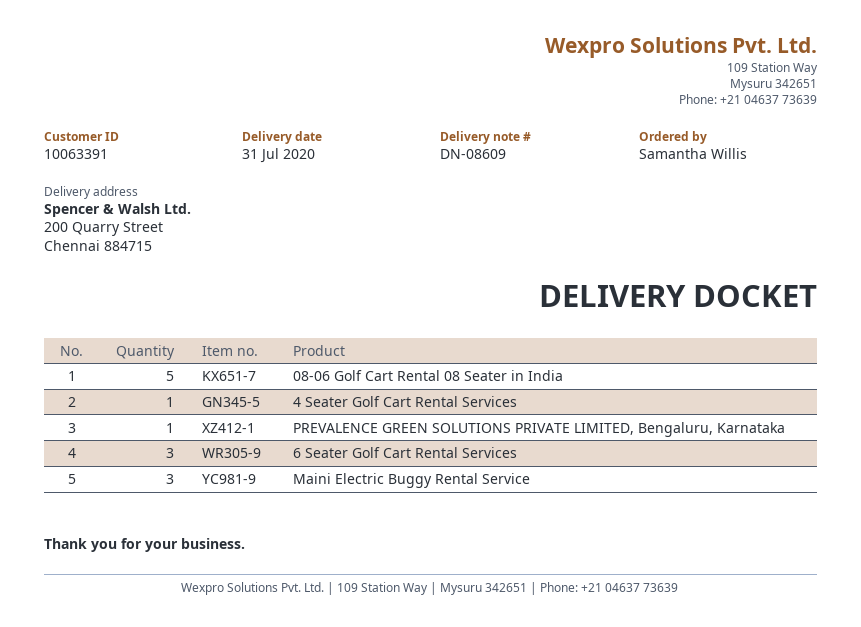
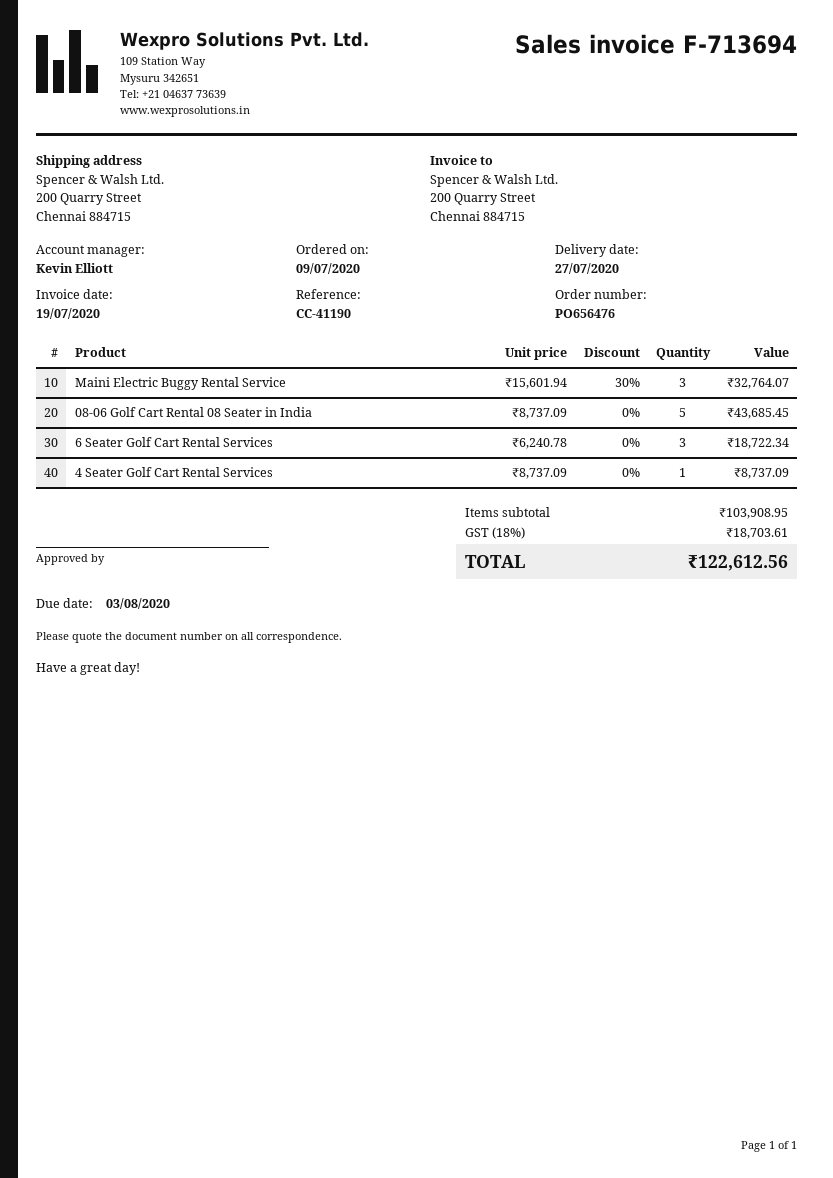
delivery date: 2020-07-31 -> 2020-07-27
PREVALENCE GREEN SOLUTIONS PRIVATE LIMITED, Bengaluru, Karnataka: 1 -> none

